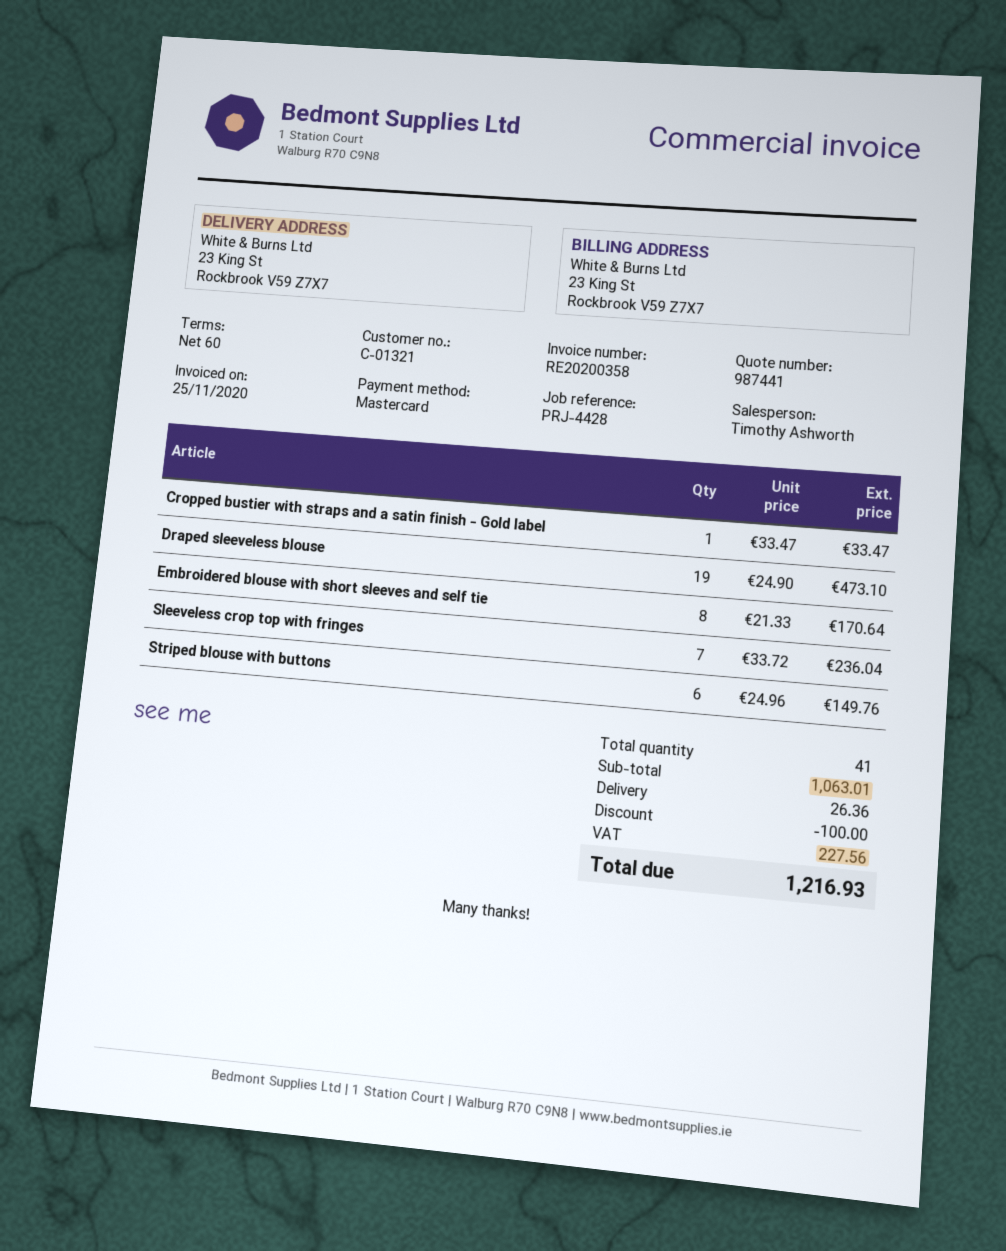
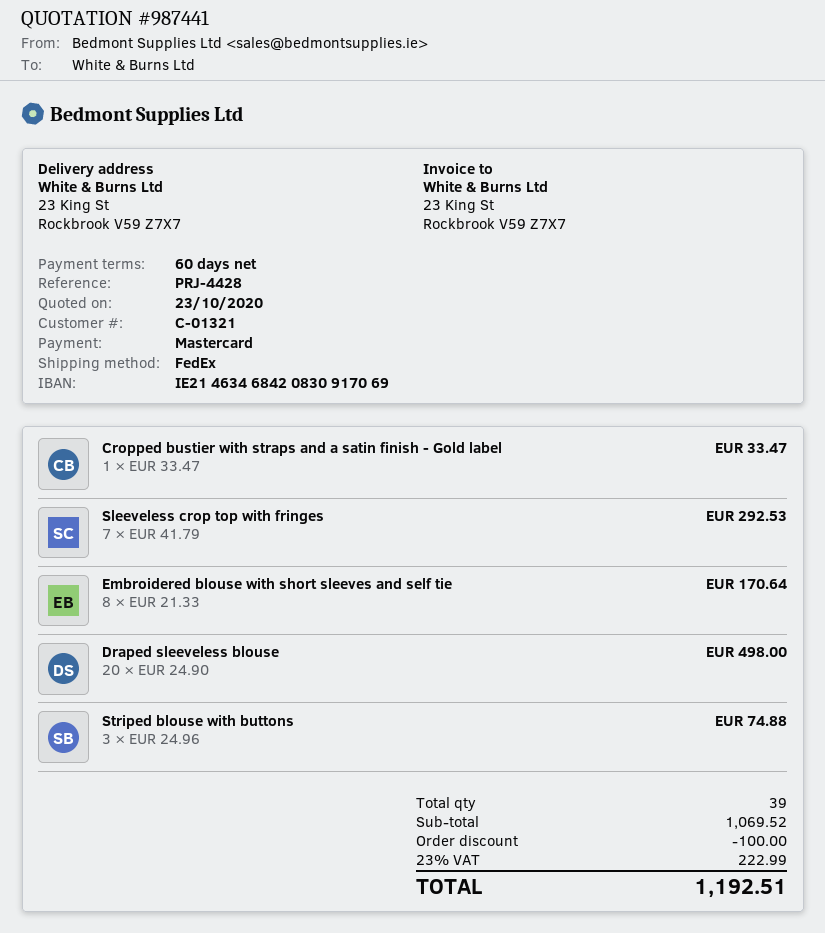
Draped sleeveless blouse: 19 x 24.90 = 473.10 -> 20 x 24.90 = 498.00
Sleeveless crop top with fringes: 7 x 33.72 = 236.04 -> 7 x 41.79 = 292.53
Striped blouse with buttons: 6 x 24.96 = 149.76 -> 3 x 24.96 = 74.88
total quantity: 41 -> 39
subtotal: 1063.01 -> 1069.52
shipping: 26.36 -> none
tax: 227.56 -> 222.99
total: 1216.93 -> 1192.51

